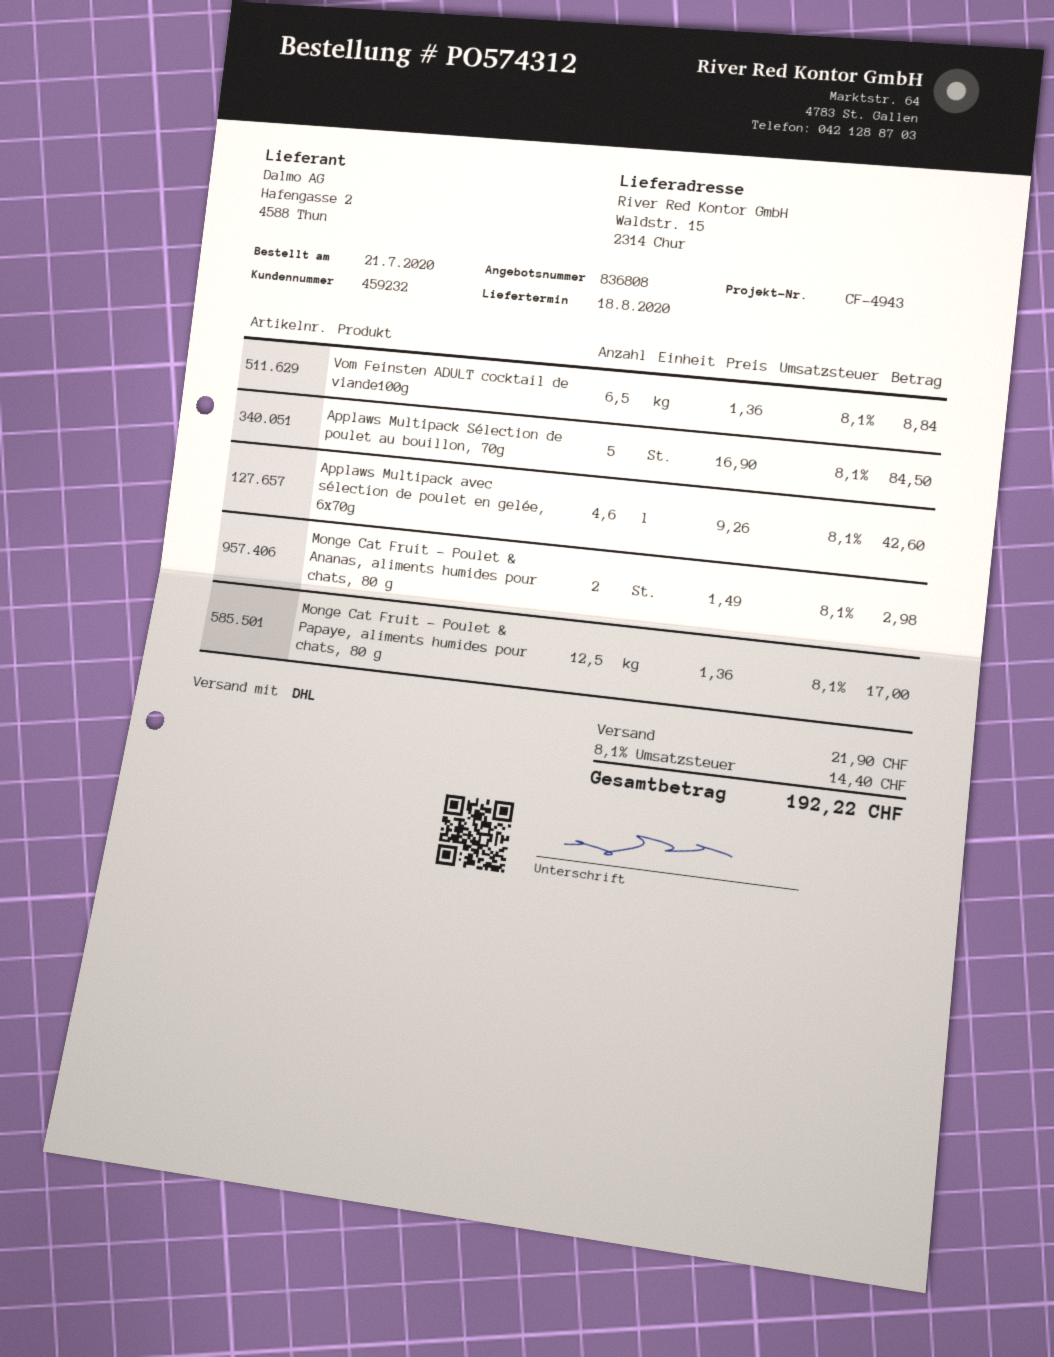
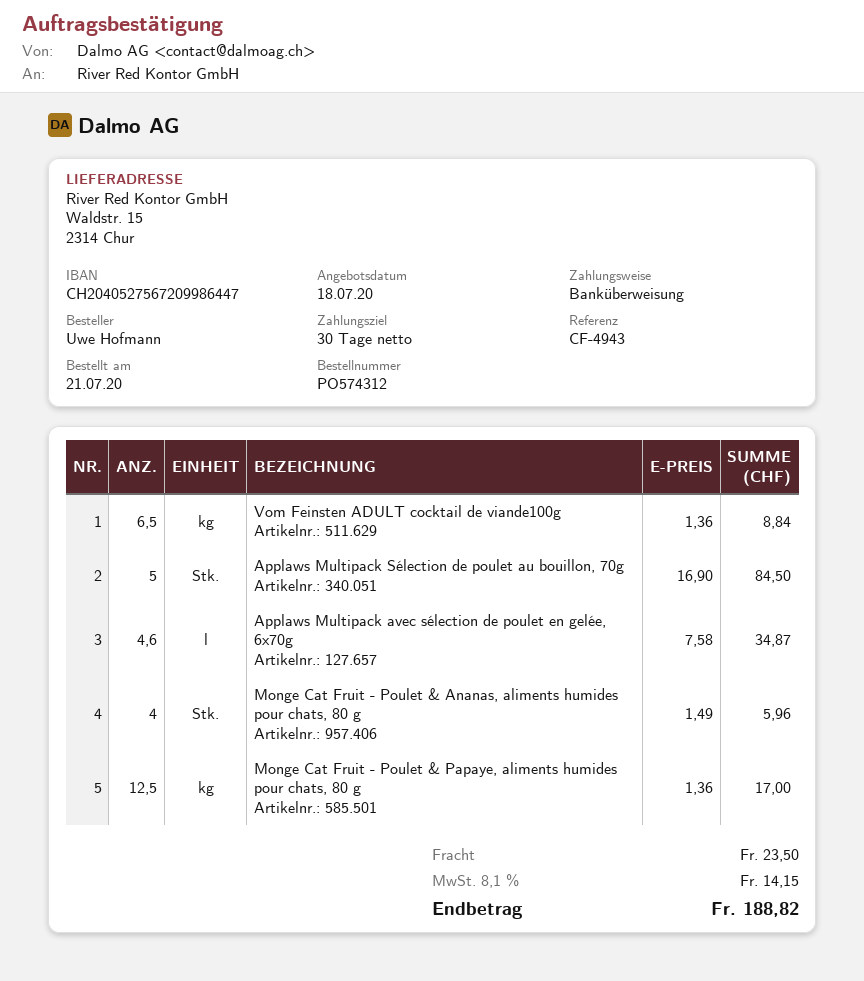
Applaws Multipack avec sélection de poulet en gelée, 6x70g: 4.6 x 9.26 = 42.60 -> 4.6 x 7.58 = 34.87
Monge Cat Fruit - Poulet & Ananas, aliments humides pour chats, 80 g: 2 x 1.49 = 2.98 -> 4 x 1.49 = 5.96
shipping: 21.90 -> 23.50
tax: 8.1% = 14.40 -> 8.1% = 14.15
total: 192.22 -> 188.82

